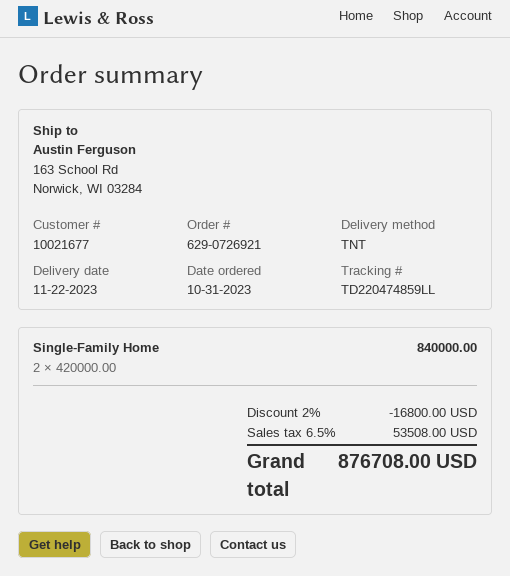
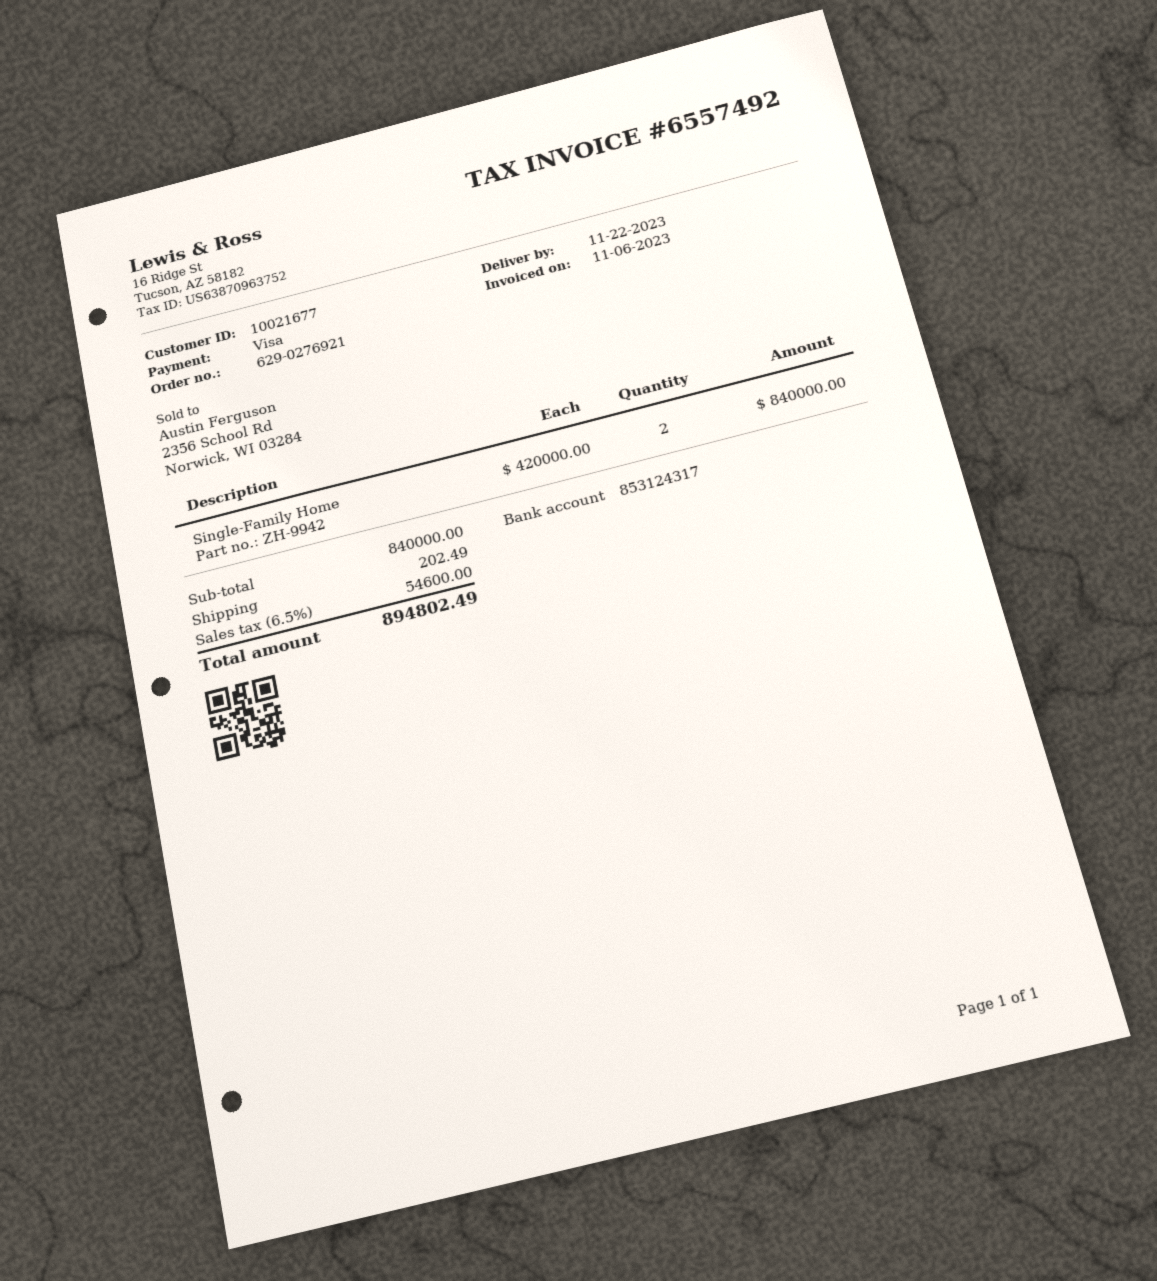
order number: 629-0726921 -> 629-0276921
discount: 2% = 16800.00 -> none
shipping: none -> 202.49
tax: 6.5% = 53508.00 -> 6.5% = 54600.00
total: 876708.00 -> 894802.49

